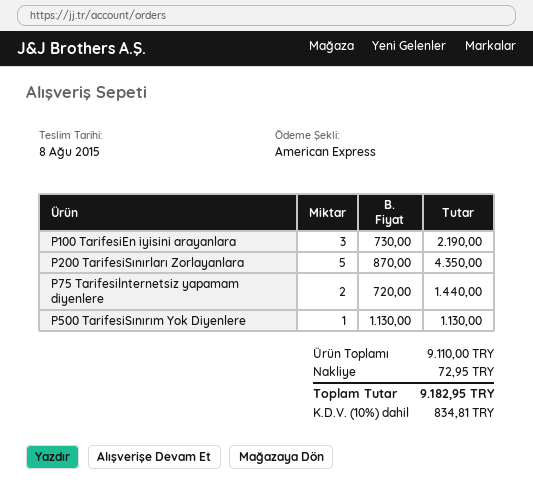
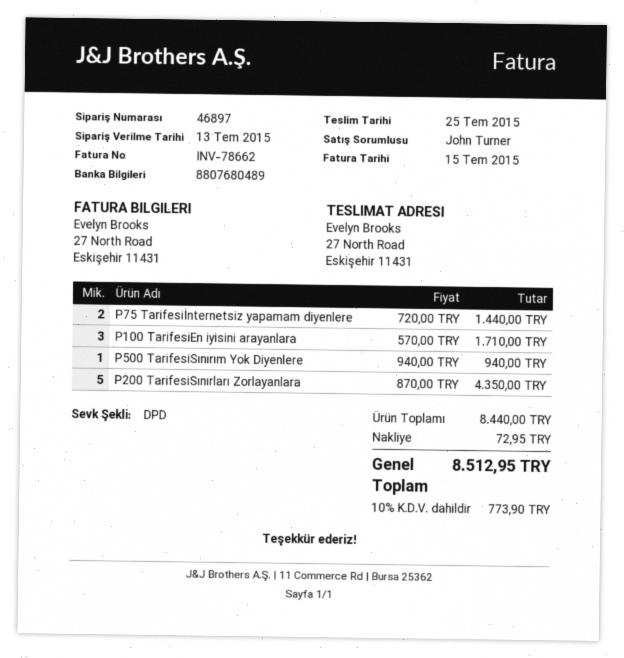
delivery date: 2015-08-08 -> 2015-07-25
P100 TarifesiEn iyisini arayanlara: 3 x 730.00 = 2190.00 -> 3 x 570.00 = 1710.00
P500 TarifesiSınırım Yok Diyenlere: 1 x 1130.00 = 1130.00 -> 1 x 940.00 = 940.00
subtotal: 9110.00 -> 8440.00
tax: 10% = 834.81 -> 10% = 773.90
total: 9182.95 -> 8512.95

